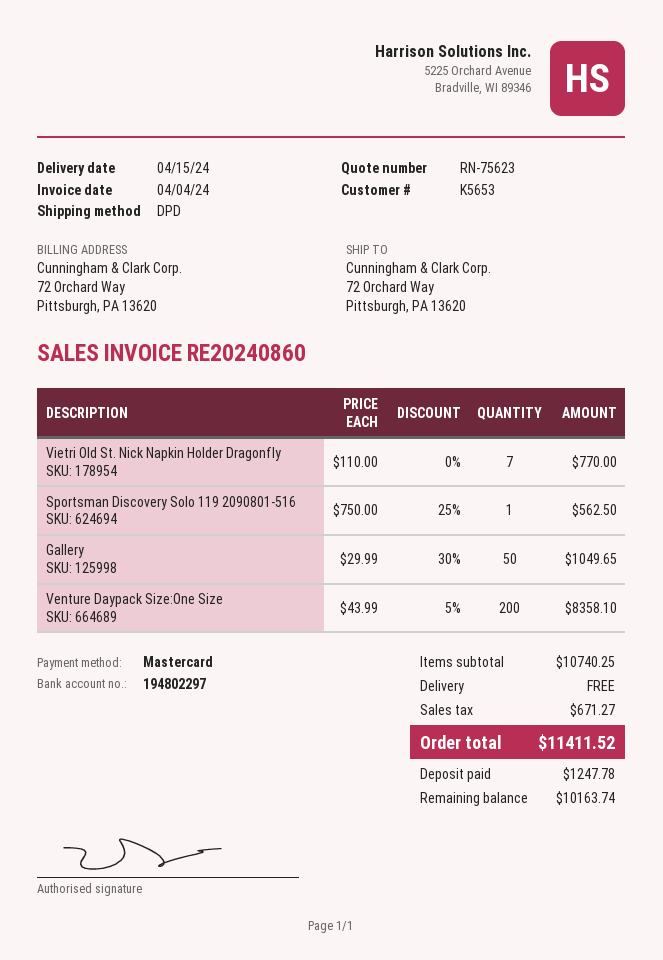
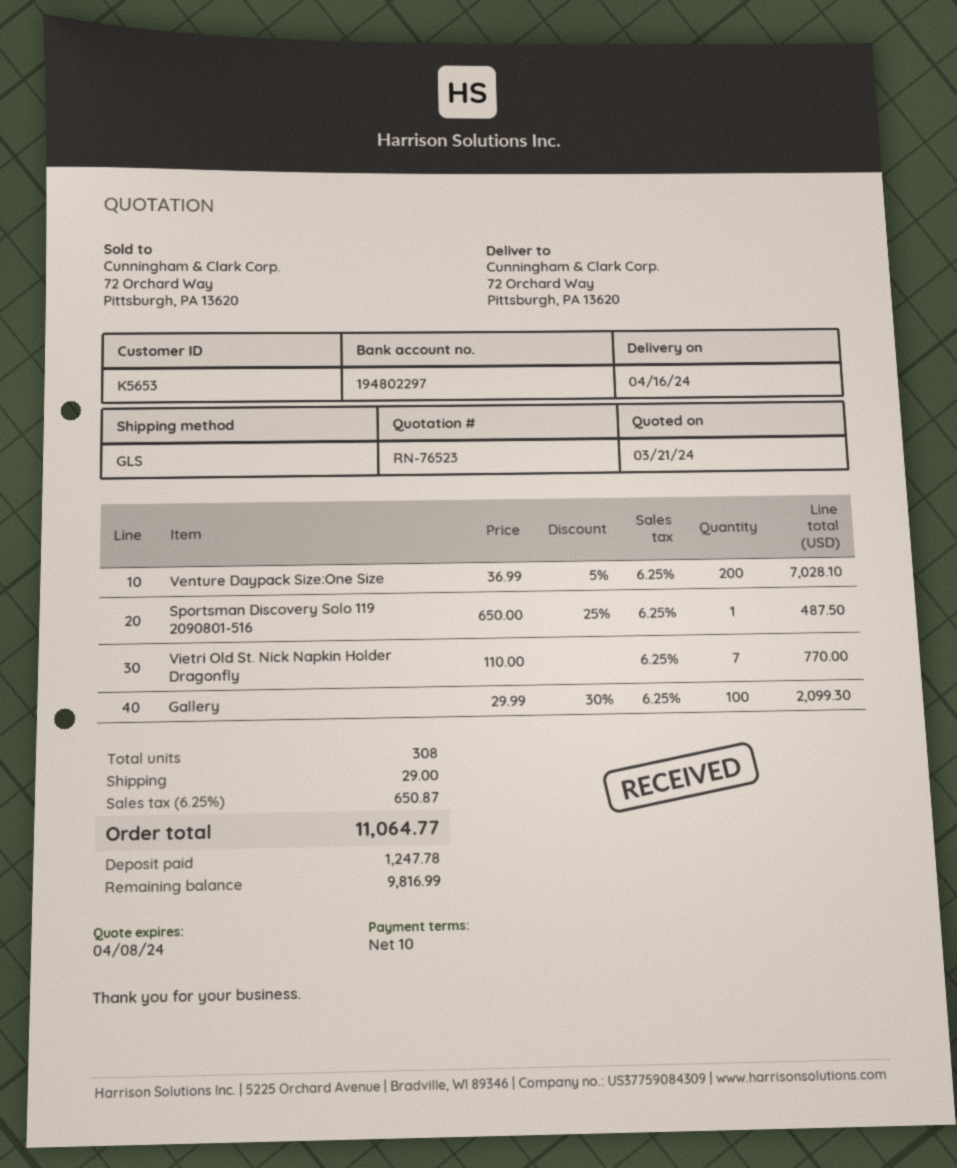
quote number: RN-75623 -> RN-76523
delivery date: 2024-04-15 -> 2024-04-16
shipping method: DPD -> GLS
Sportsman Discovery Solo 119 2090801-516: 1 x 750.00 - 25% = 562.50 -> 1 x 650.00 - 25% = 487.50
Gallery: 50 x 29.99 - 30% = 1049.65 -> 100 x 29.99 - 30% = 2099.30
Venture Daypack Size:One Size: 200 x 43.99 - 5% = 8358.10 -> 200 x 36.99 - 5% = 7028.10
shipping: 0.00 -> 29.00
tax: 671.27 -> 650.87
total: 11411.52 -> 11064.77
balance: 10163.74 -> 9816.99

